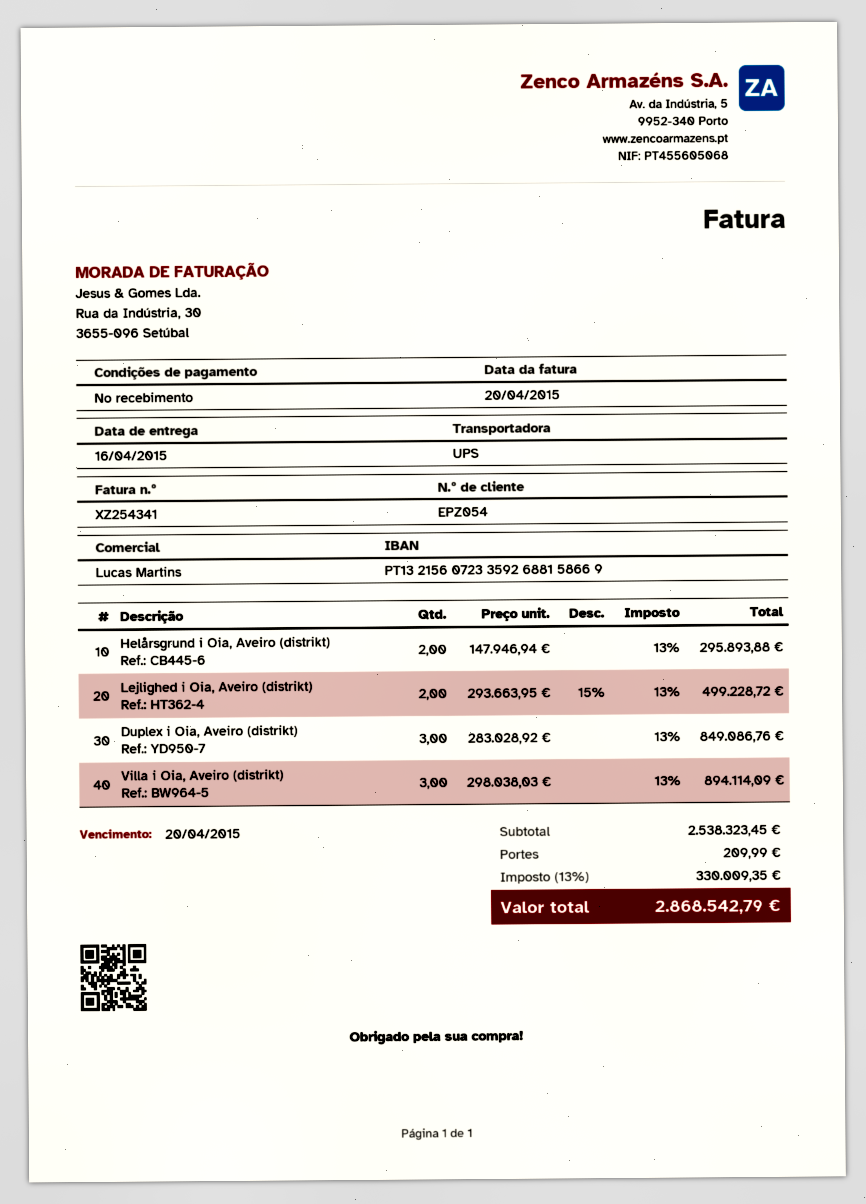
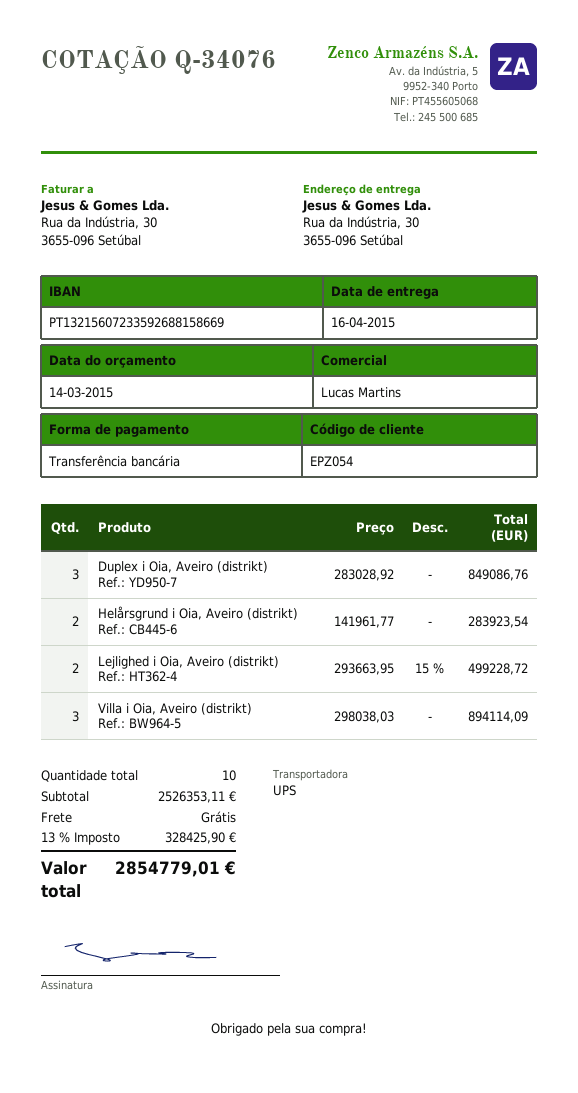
Helårsgrund i Oia, Aveiro (distrikt): 2 x 147946.94 = 295893.88 -> 2 x 141961.77 = 283923.54
subtotal: 2538323.45 -> 2526353.11
shipping: 209.99 -> 0.00
tax: 13% = 330009.35 -> 13% = 328425.90
total: 2868542.79 -> 2854779.01

